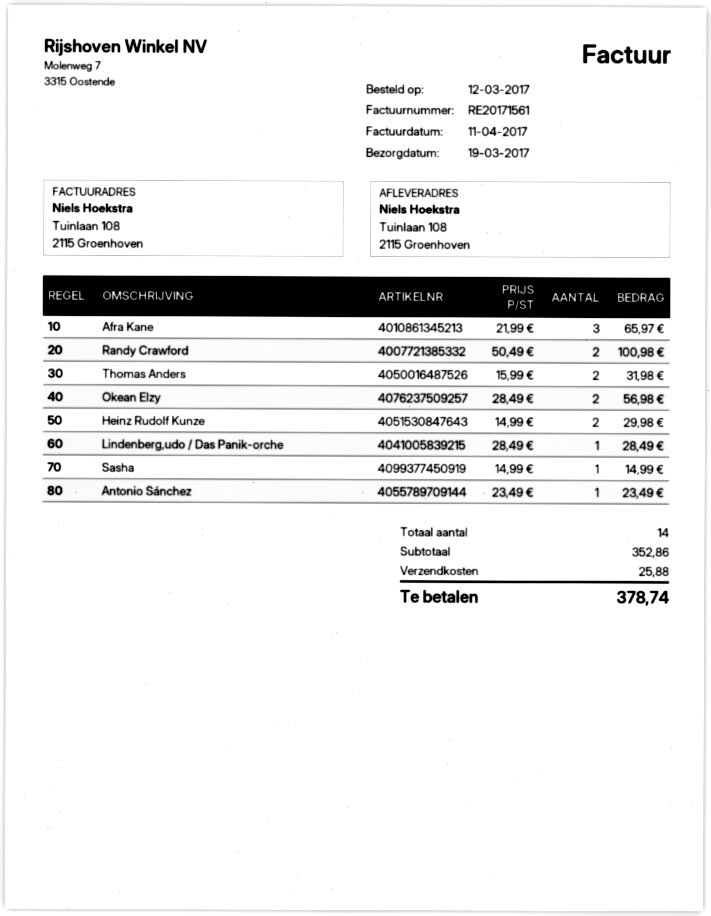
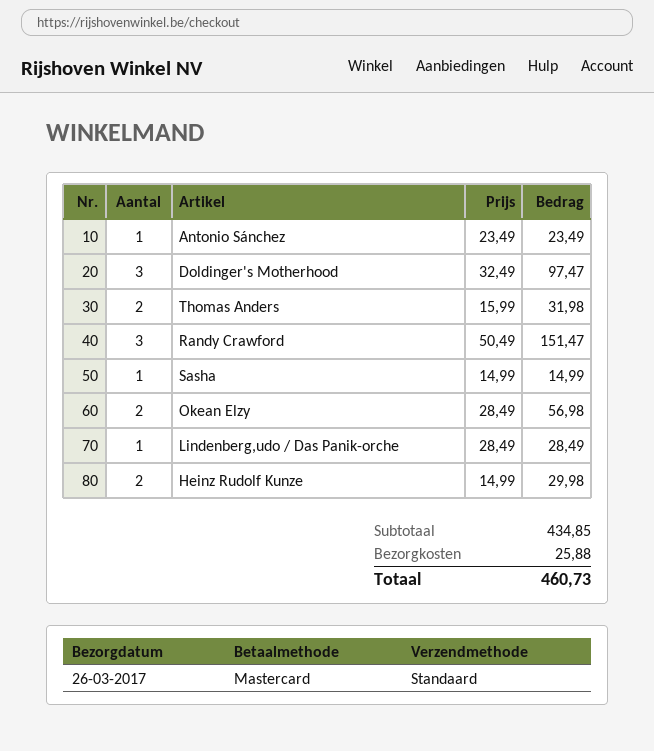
delivery date: 2017-03-19 -> 2017-03-26
Afra Kane: 3 x 21.99 = 65.97 -> none
Randy Crawford: 2 x 50.49 = 100.98 -> 3 x 50.49 = 151.47
Doldinger's Motherhood: none -> 3 x 32.49 = 97.47
subtotal: 352.86 -> 434.85
total: 378.74 -> 460.73

